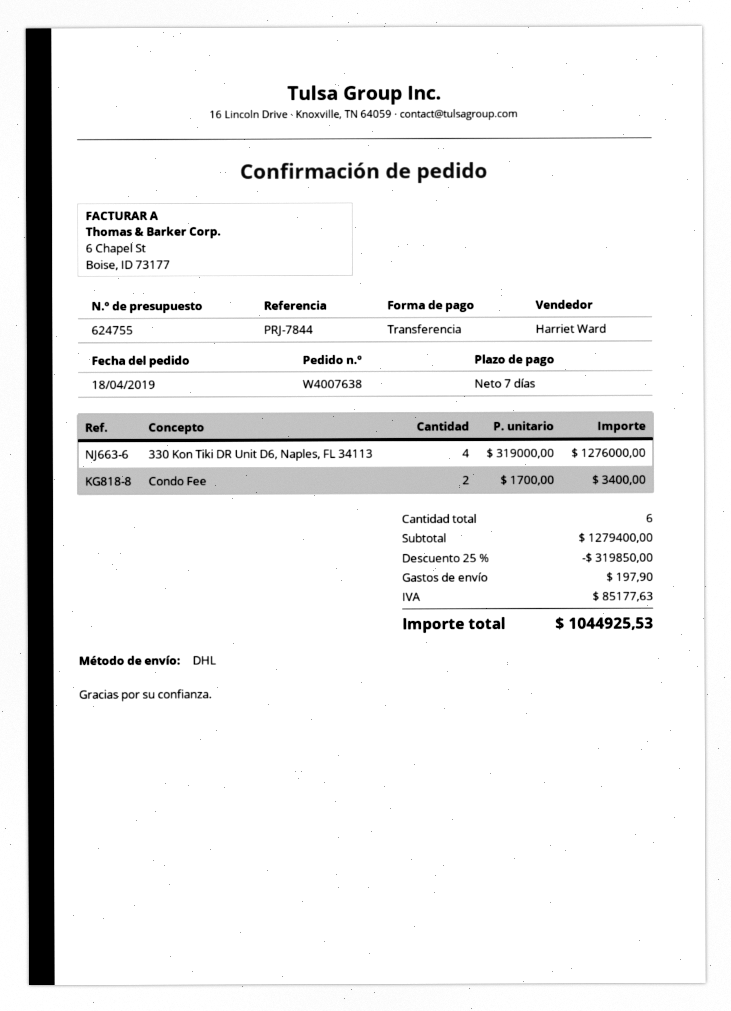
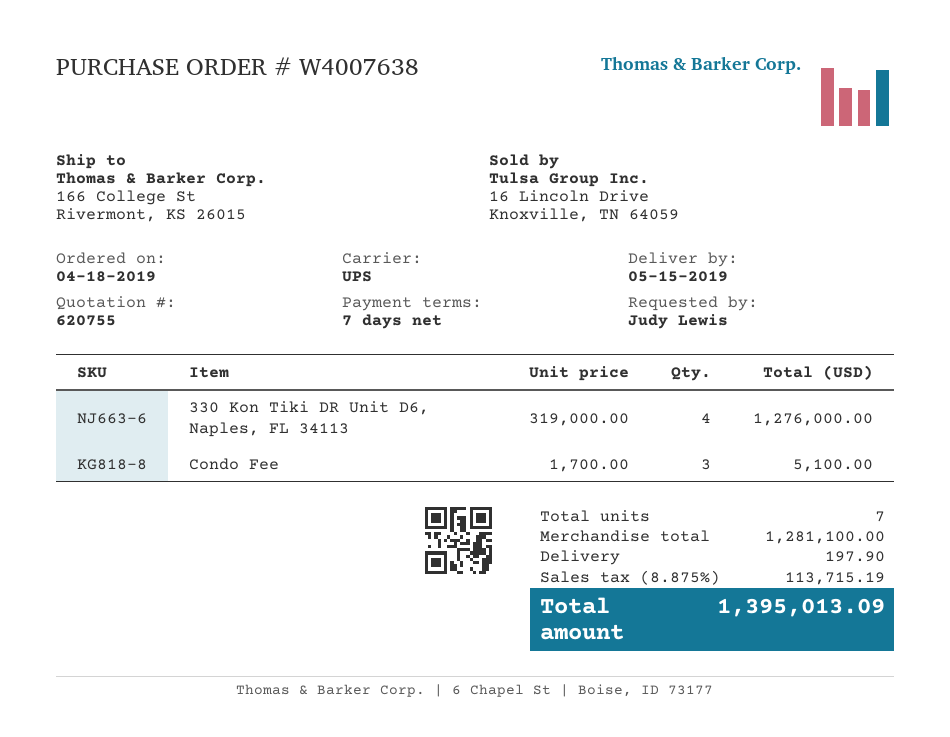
quote number: 624755 -> 620755
shipping method: DHL -> UPS
Condo Fee: 2 x 1700.00 = 3400.00 -> 3 x 1700.00 = 5100.00
total quantity: 6 -> 7
subtotal: 1279400.00 -> 1281100.00
discount: 25% = 319850.00 -> none
tax: 85177.63 -> 113715.19
total: 1044925.53 -> 1395013.09

